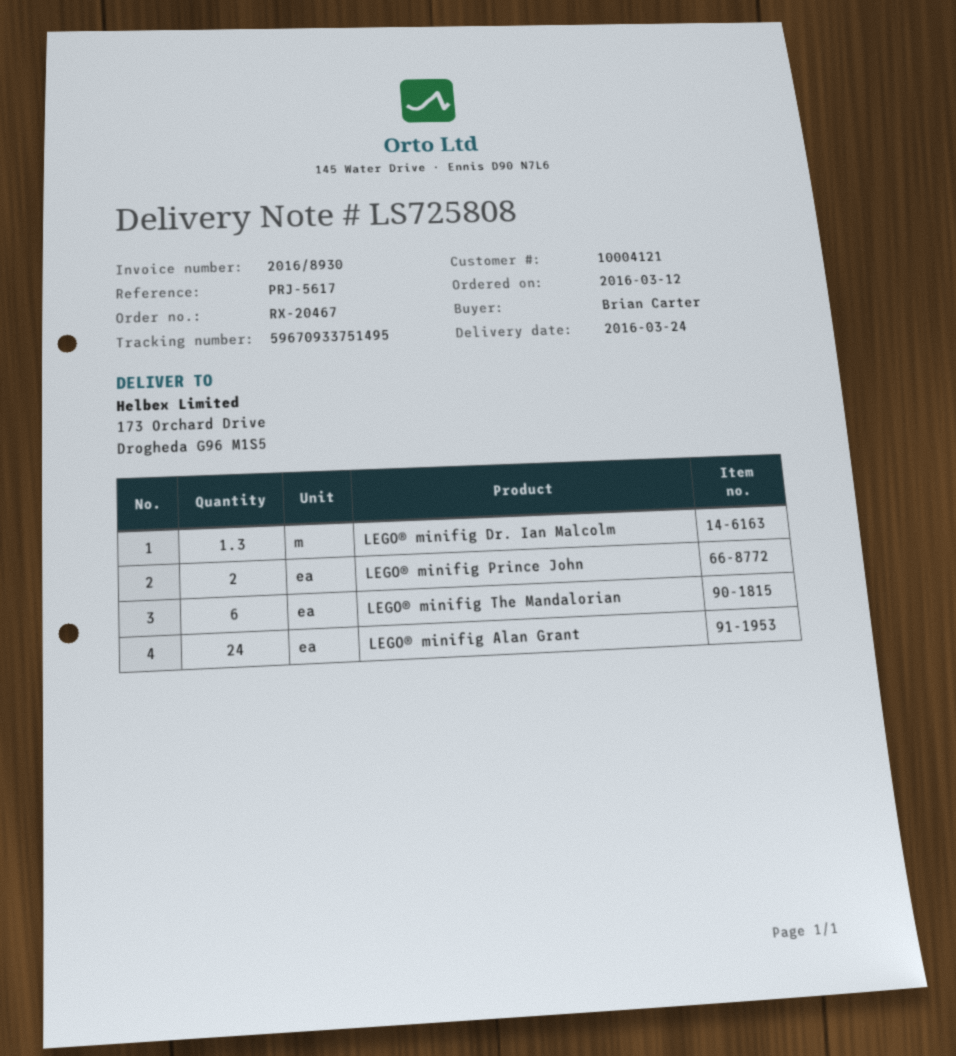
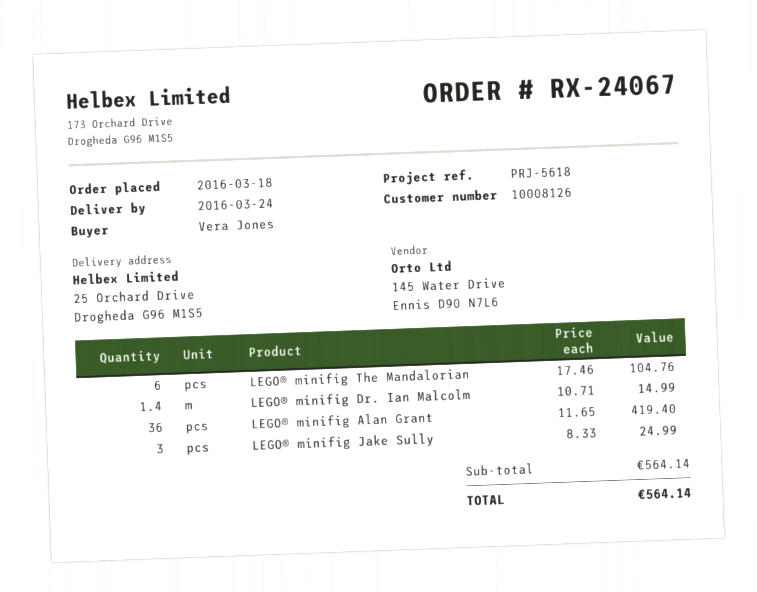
order number: RX-20467 -> RX-24067
order date: 2016-03-12 -> 2016-03-18
customer number: 10004121 -> 10008126
reference: PRJ-5617 -> PRJ-5618
ordered by: Brian Carter -> Vera Jones
ship to: 173 Orchard Drive, Drogheda G96 M1S5 -> 25 Orchard Drive, Drogheda G96 M1S5
LEGO® minifig Dr. Ian Malcolm: 1.3 -> 1.4
LEGO® minifig Prince John: 2 -> none
LEGO® minifig Alan Grant: 24 -> 36
LEGO® minifig Jake Sully: none -> 3

